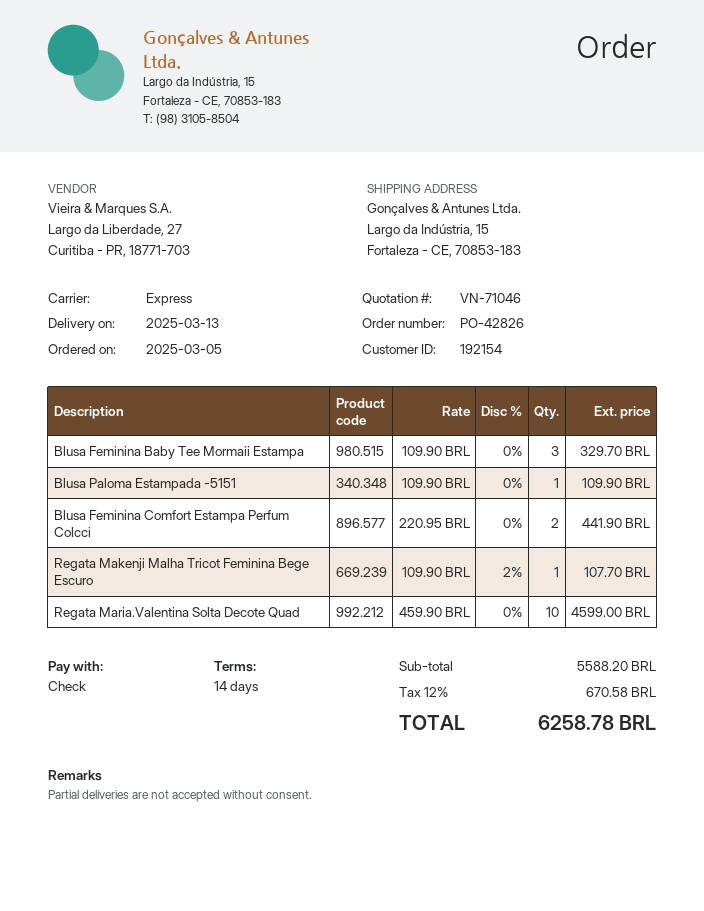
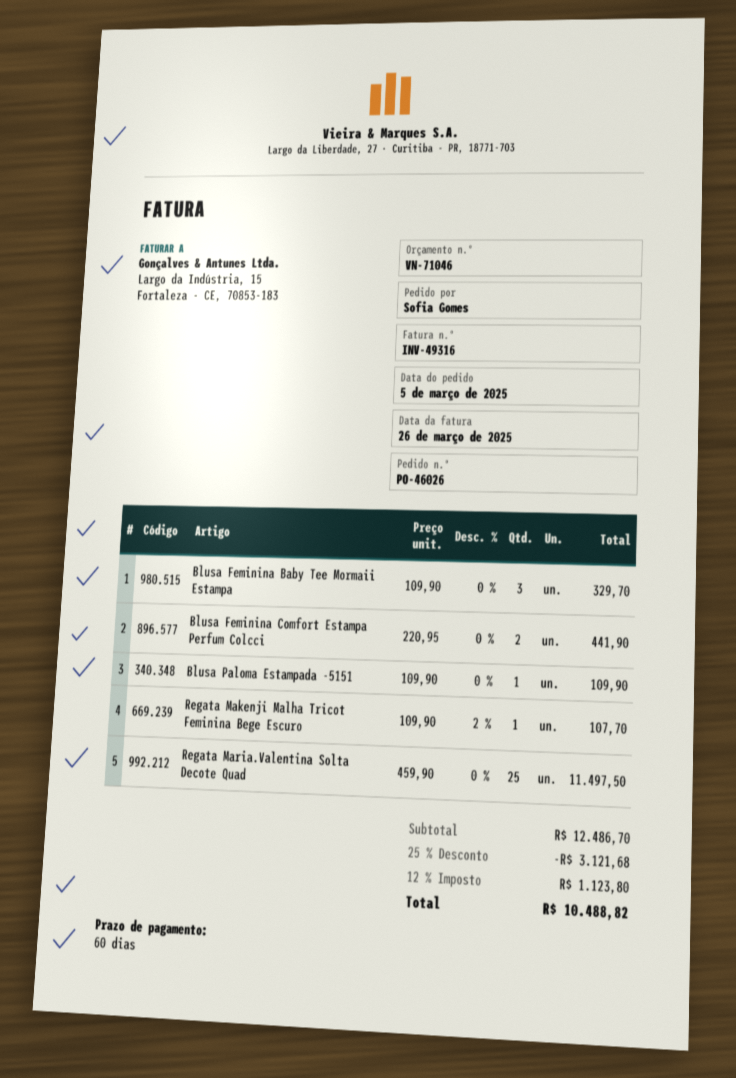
order number: PO-42826 -> PO-46026
payment terms: 14 days -> 60 days
Regata Maria.Valentina Solta Decote Quad: 10 x 459.90 = 4599.00 -> 25 x 459.90 = 11497.50
subtotal: 5588.20 -> 12486.70
discount: none -> 25% = 3121.68
tax: 12% = 670.58 -> 12% = 1123.80
total: 6258.78 -> 10488.82

